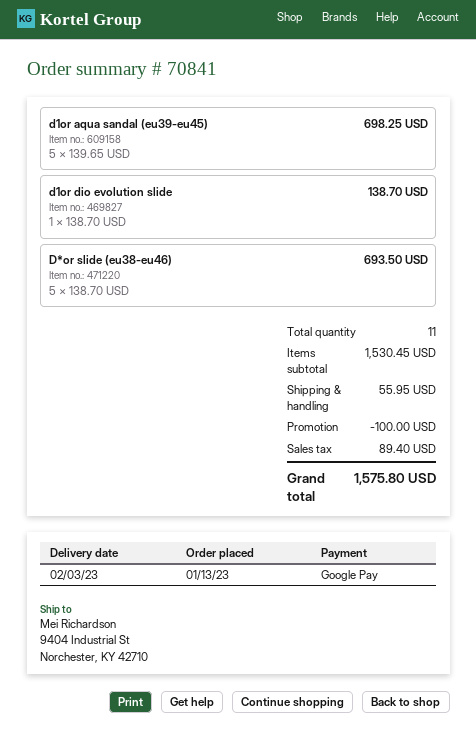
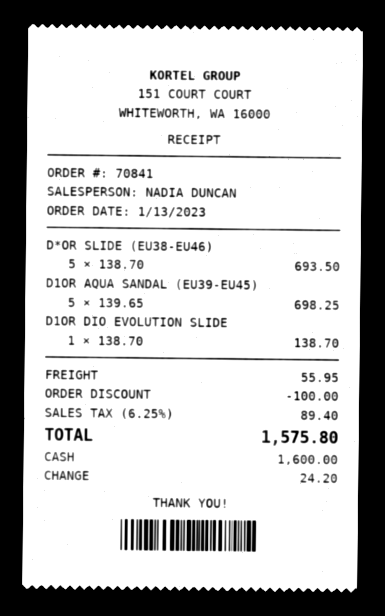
payment method: Google Pay -> cash

